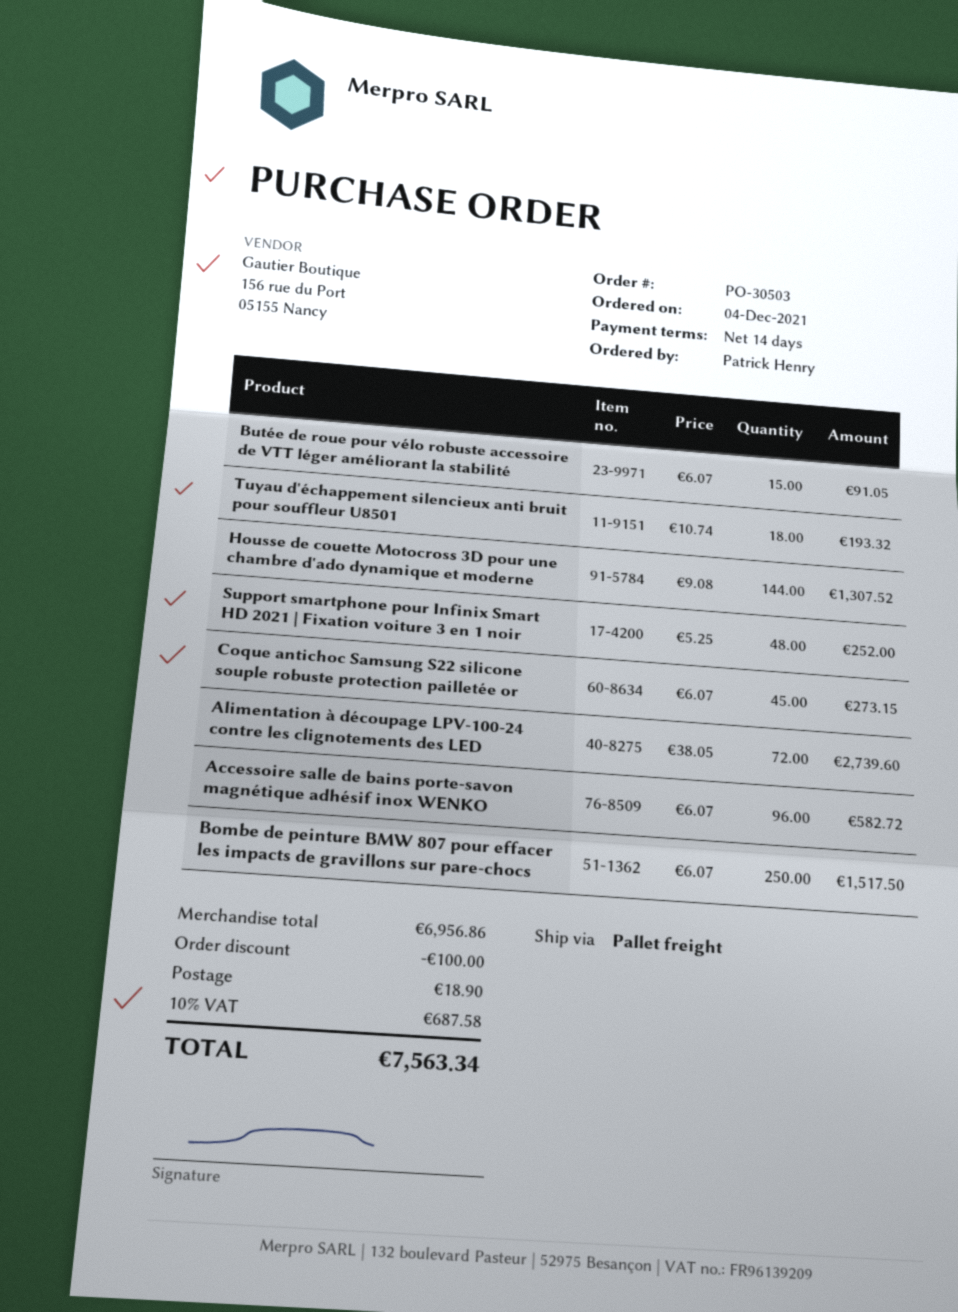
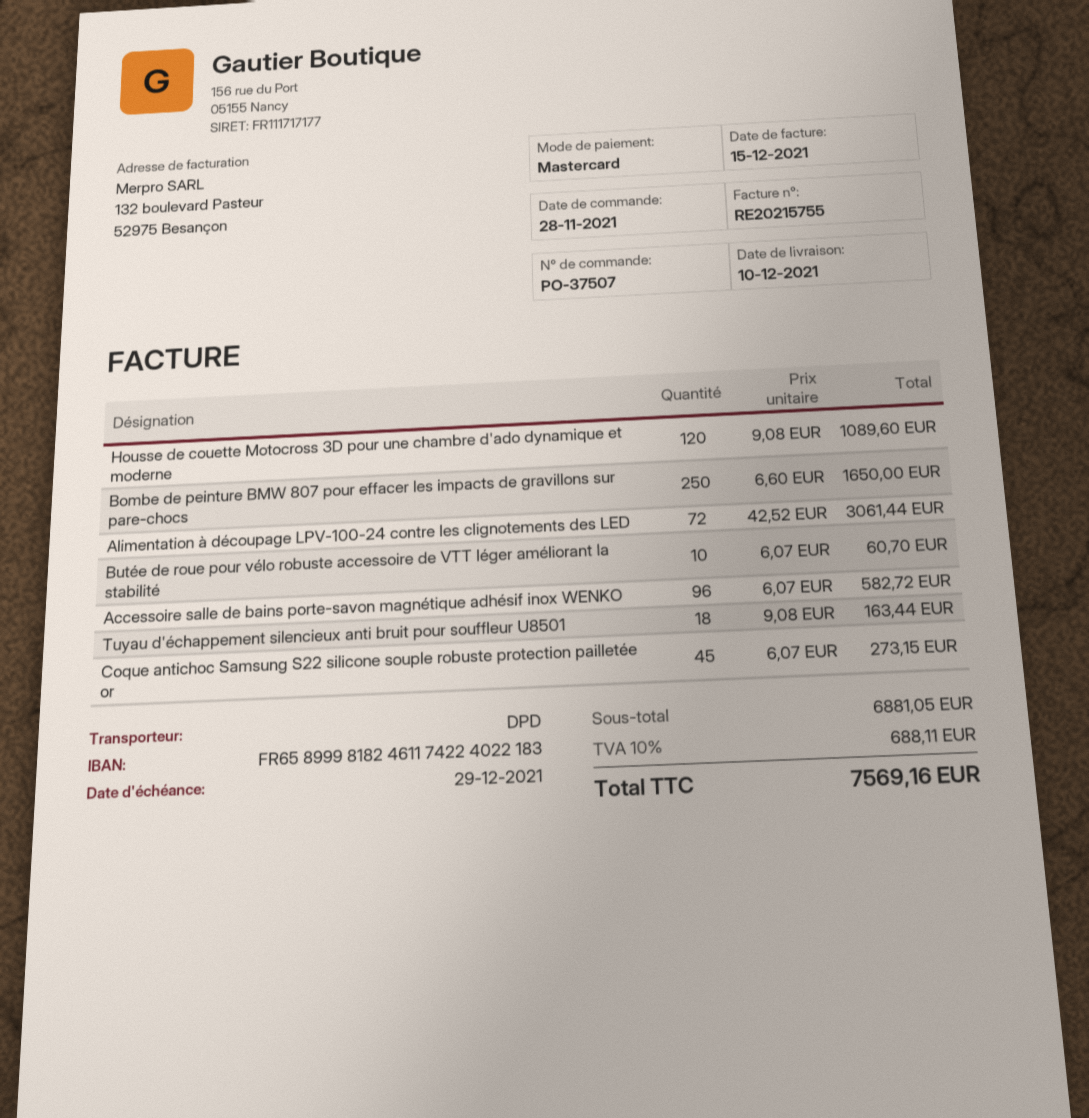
order number: PO-30503 -> PO-37507
order date: 2021-12-04 -> 2021-11-28
shipping method: pallet freight -> DPD
Butée de roue pour vélo robuste accessoire de VTT léger améliorant la stabilité: 15 x 6.07 = 91.05 -> 10 x 6.07 = 60.70
Tuyau d'échappement silencieux anti bruit pour souffleur U8501: 18 x 10.74 = 193.32 -> 18 x 9.08 = 163.44
Housse de couette Motocross 3D pour une chambre d'ado dynamique et moderne: 144 x 9.08 = 1307.52 -> 120 x 9.08 = 1089.60
Support smartphone pour Infinix Smart HD 2021 | Fixation voiture 3 en 1 noir: 48 x 5.25 = 252.00 -> none
Alimentation à découpage LPV-100-24 contre les clignotements des LED: 72 x 38.05 = 2739.60 -> 72 x 42.52 = 3061.44
Bombe de peinture BMW 807 pour effacer les impacts de gravillons sur pare-chocs: 250 x 6.07 = 1517.50 -> 250 x 6.60 = 1650.00
subtotal: 6956.86 -> 6881.05
discount: 100.00 -> none
shipping: 18.90 -> none
tax: 10% = 687.58 -> 10% = 688.11
total: 7563.34 -> 7569.16

